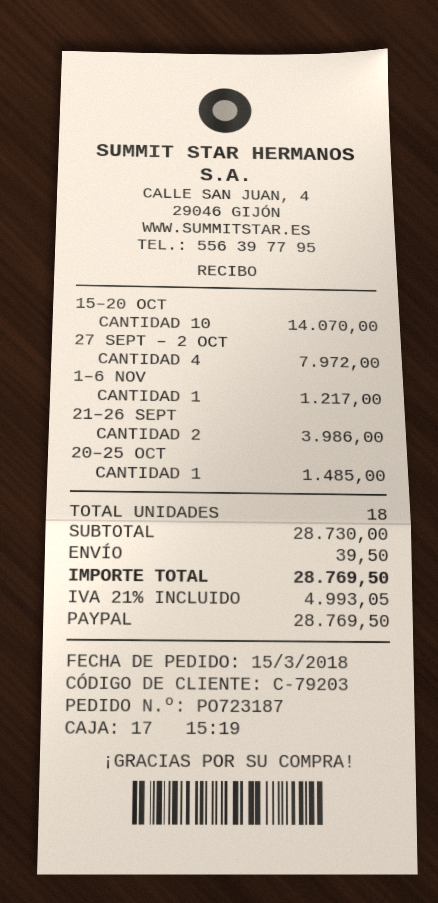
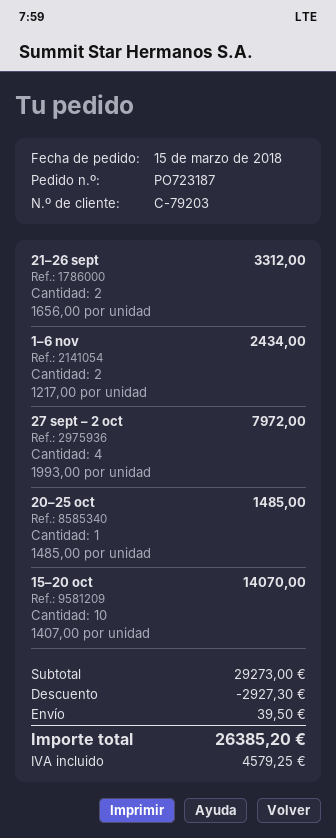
1–6 NOV: 1 for 1217.00 -> 2 for 2434.00
21–26 SEPT: 2 for 3986.00 -> 2 for 3312.00
subtotal: 28730.00 -> 29273.00
discount: none -> 2927.30
tax: 4993.05 -> 4579.25
total: 28769.50 -> 26385.20

